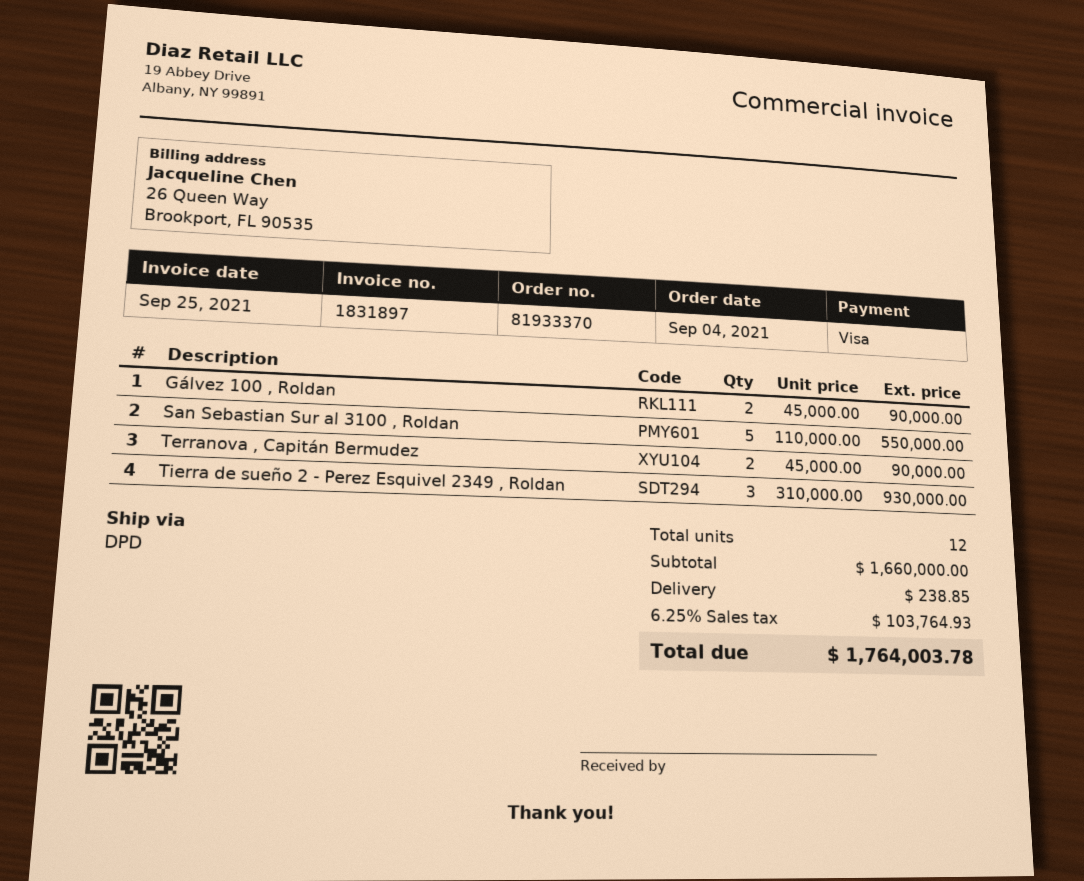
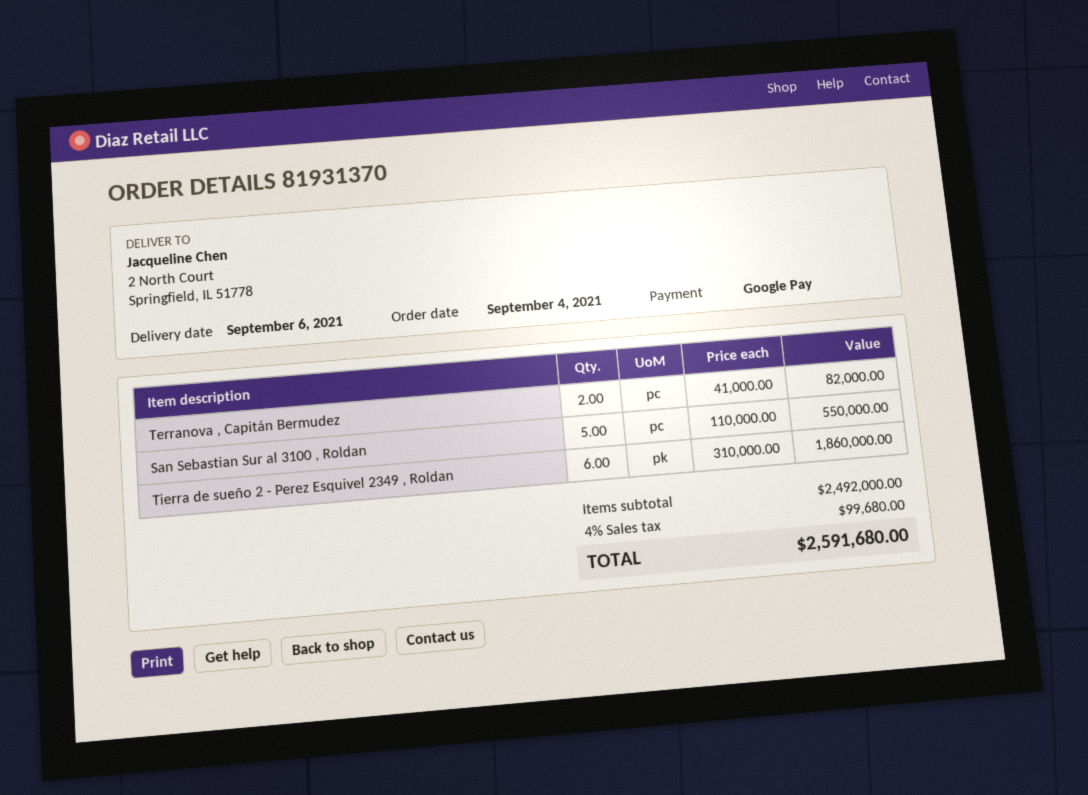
order number: 81933370 -> 81931370
payment method: Visa -> Google Pay
Gálvez 100 , Roldan: 2 x 45000.00 = 90000.00 -> none
Terranova , Capitán Bermudez: 2 x 45000.00 = 90000.00 -> 2 x 41000.00 = 82000.00
Tierra de sueño 2 - Perez Esquivel 2349 , Roldan: 3 x 310000.00 = 930000.00 -> 6 x 310000.00 = 1860000.00
subtotal: 1660000.00 -> 2492000.00
shipping: 238.85 -> none
tax: 6.25% = 103764.93 -> 4% = 99680.00
total: 1764003.78 -> 2591680.00

